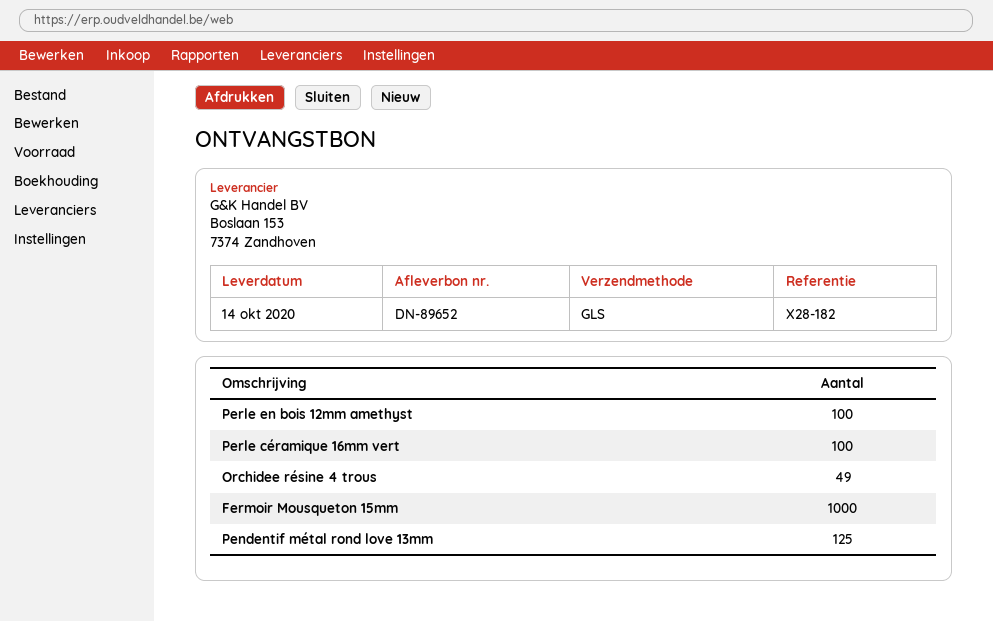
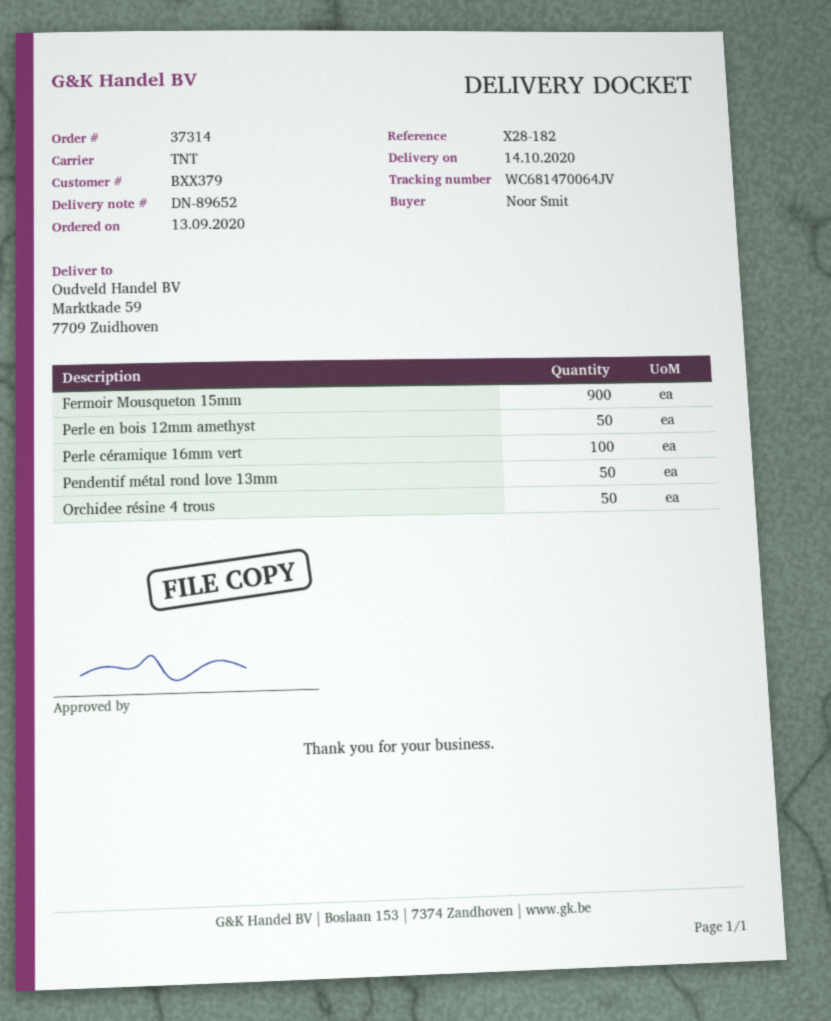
shipping method: GLS -> TNT
Perle en bois 12mm amethyst: 100 -> 50
Orchidee résine 4 trous: 49 -> 50
Fermoir Mousqueton 15mm: 1000 -> 900
Pendentif métal rond love 13mm: 125 -> 50

